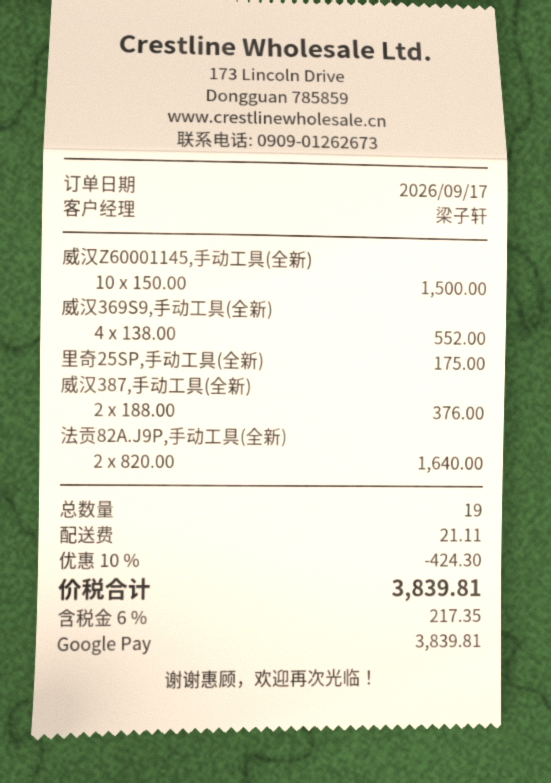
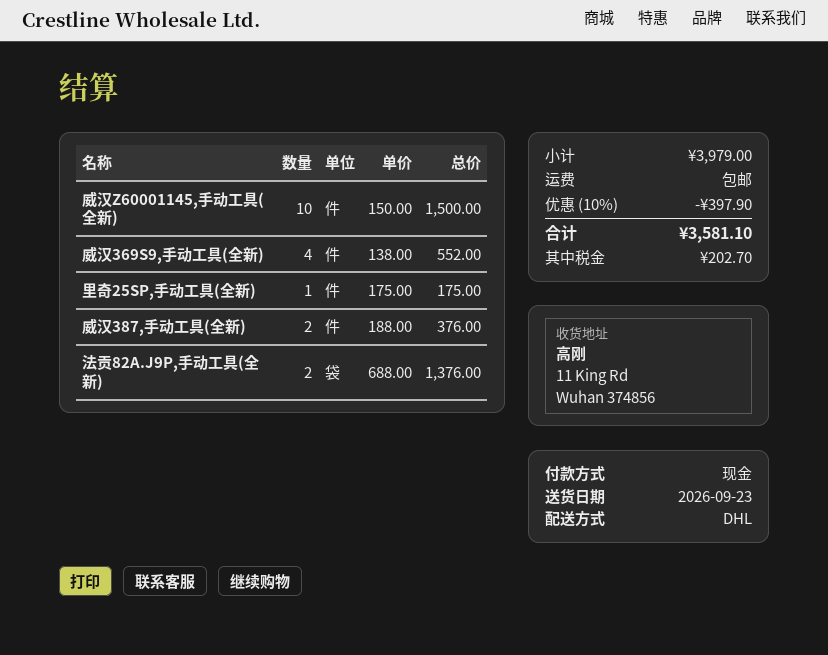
payment method: Google Pay -> cash
法贡82A.J9P,手动工具(全新): 2 x 820.00 = 1640.00 -> 2 x 688.00 = 1376.00
discount: 10% = 424.30 -> 10% = 397.90
shipping: 21.11 -> 0.00
tax: 217.35 -> 202.70
total: 3839.81 -> 3581.10

